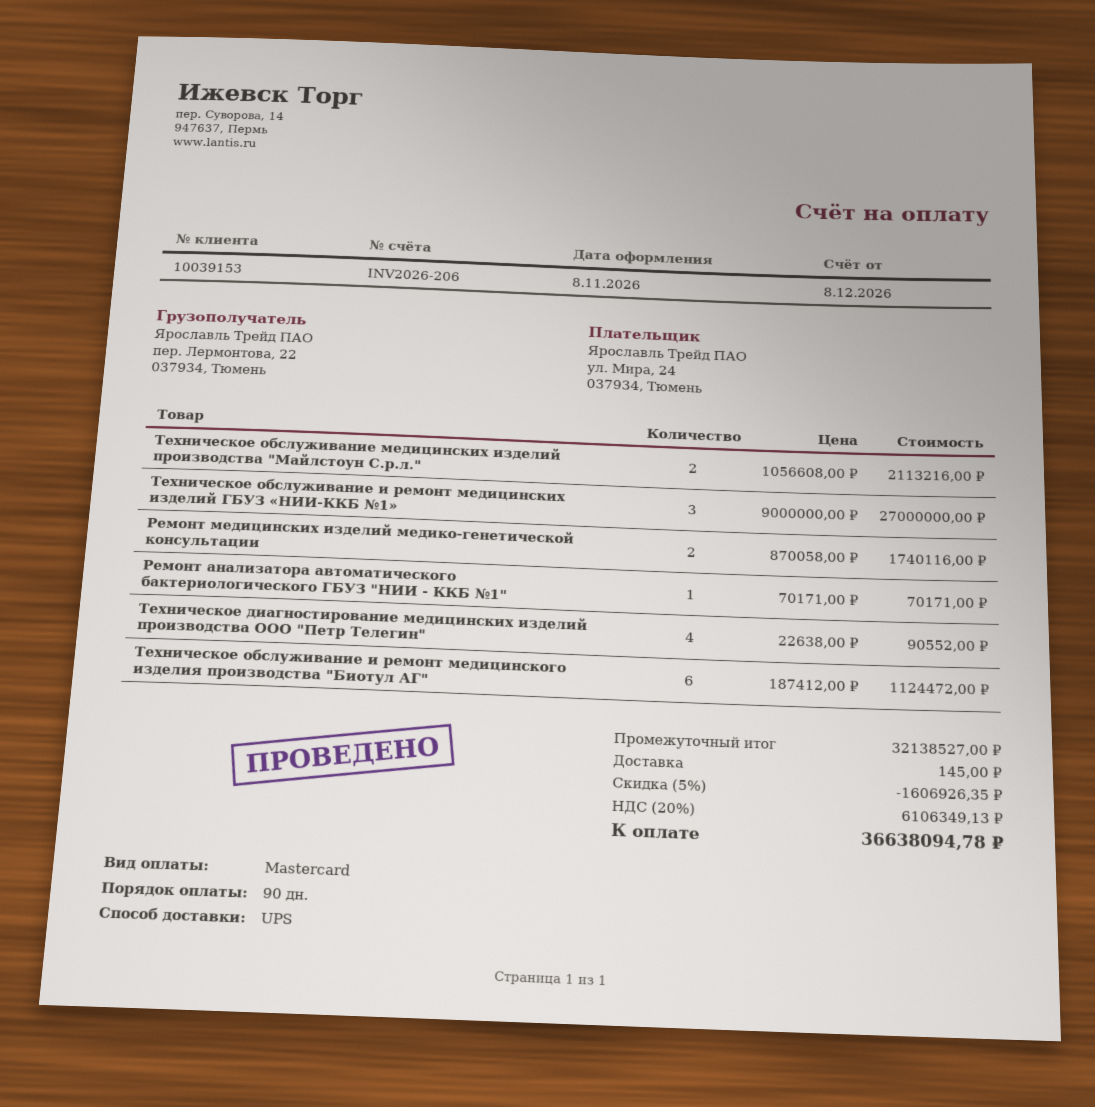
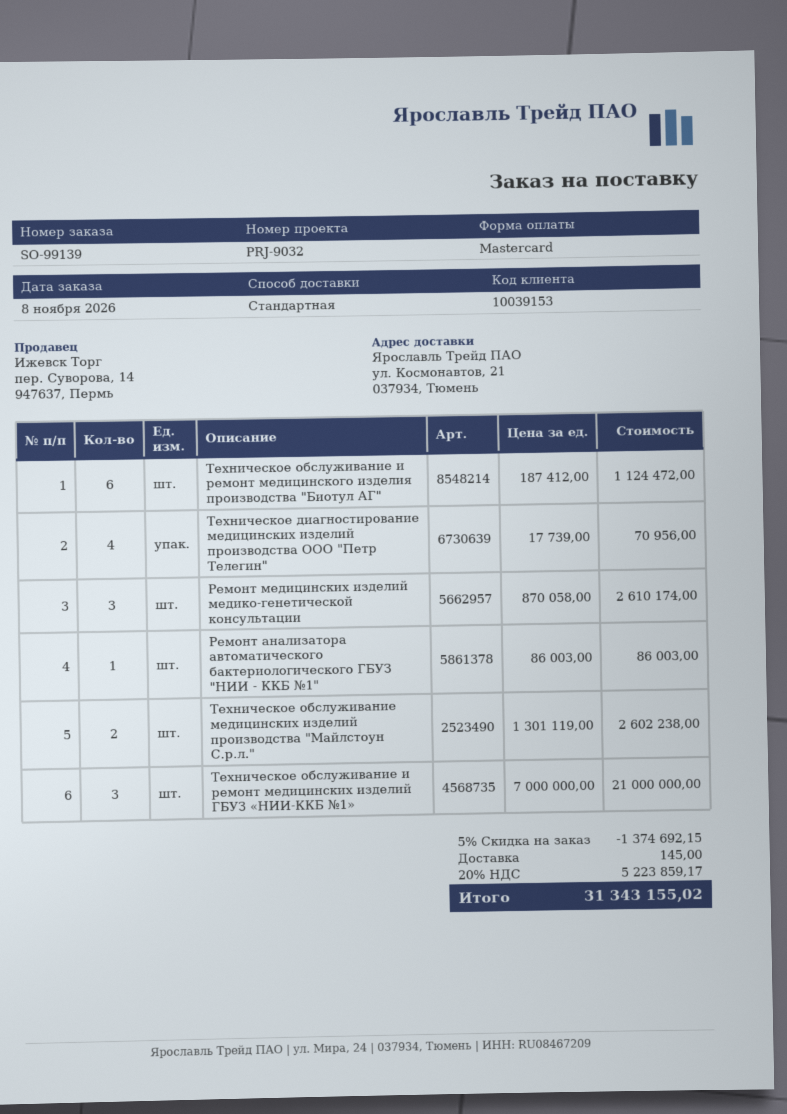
shipping method: UPS -> standard
ship to: пер. Лермонтова, 22, 037934, Тюмень -> ул. Космонавтов, 21, 037934, Тюмень
Техническое обслуживание медицинских изделий производства "Майлстоун С.р.л.": 2 x 1056608.00 = 2113216.00 -> 2 x 1301119.00 = 2602238.00
Техническое обслуживание и ремонт медицинских изделий ГБУЗ «НИИ-ККБ №1»: 3 x 9000000.00 = 27000000.00 -> 3 x 7000000.00 = 21000000.00
Ремонт медицинских изделий медико-генетической консультации: 2 x 870058.00 = 1740116.00 -> 3 x 870058.00 = 2610174.00
Ремонт анализатора автоматического бактериологического ГБУЗ "НИИ - ККБ №1": 1 x 70171.00 = 70171.00 -> 1 x 86003.00 = 86003.00
Техническое диагностирование медицинских изделий производства ООО "Петр Телегин": 4 x 22638.00 = 90552.00 -> 4 x 17739.00 = 70956.00
discount: 5% = 1606926.35 -> 5% = 1374692.15
tax: 20% = 6106349.13 -> 20% = 5223859.17
total: 36638094.78 -> 31343155.02

